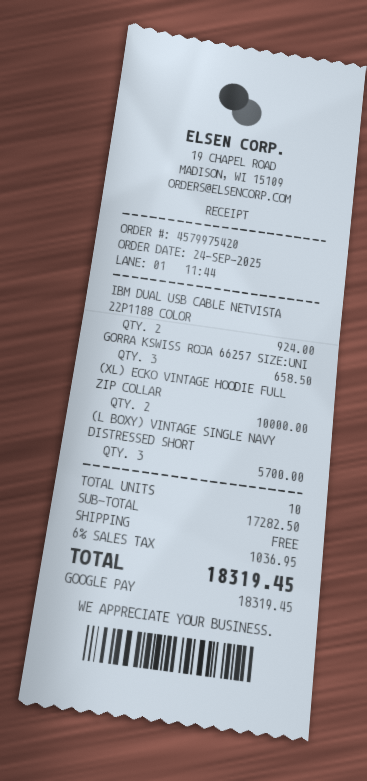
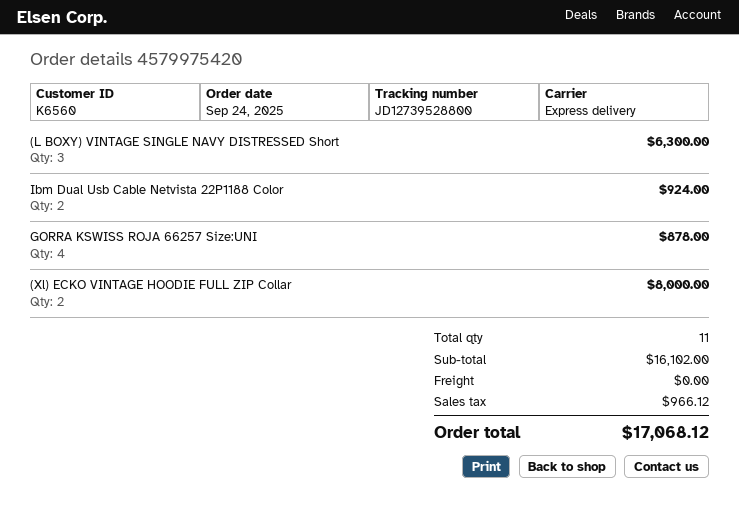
GORRA KSWISS ROJA 66257 SIZE:UNI: 3 for 658.50 -> 4 for 878.00
(XL) ECKO VINTAGE HOODIE FULL ZIP COLLAR: 2 for 10000.00 -> 2 for 8000.00
(L BOXY) VINTAGE SINGLE NAVY DISTRESSED SHORT: 3 for 5700.00 -> 3 for 6300.00
total quantity: 10 -> 11
subtotal: 17282.50 -> 16102.00
tax: 1036.95 -> 966.12
total: 18319.45 -> 17068.12

